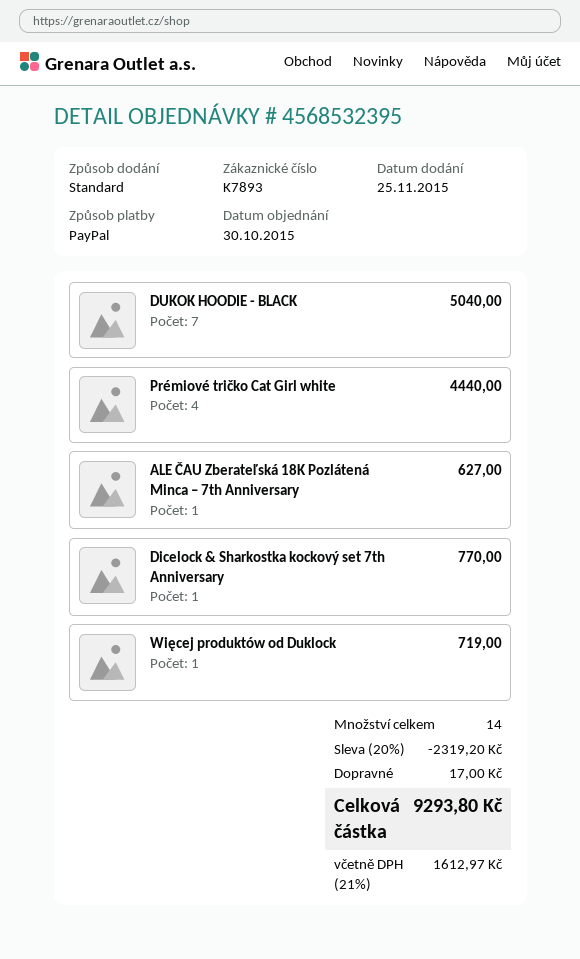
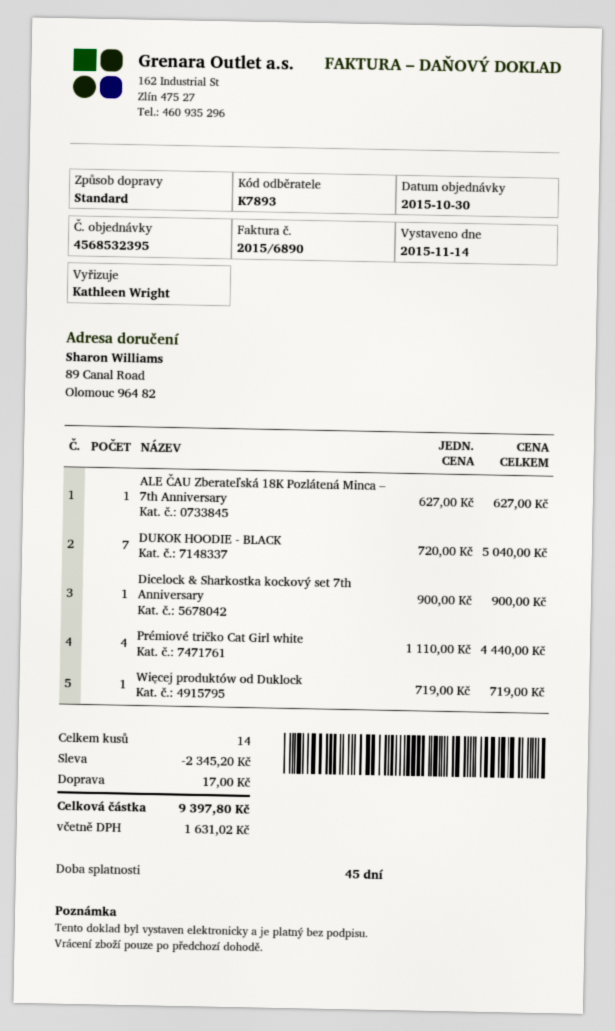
Dicelock & Sharkostka kockový set 7th Anniversary: 1 for 770.00 -> 1 for 900.00
discount: 2319.20 -> 2345.20
tax: 1612.97 -> 1631.02
total: 9293.80 -> 9397.80

